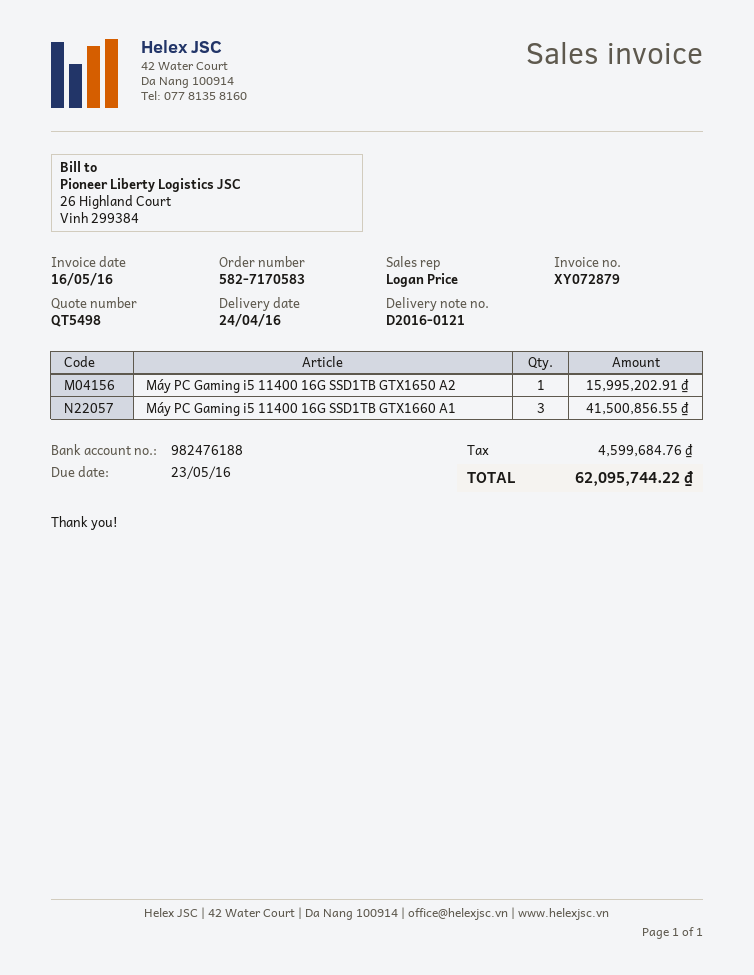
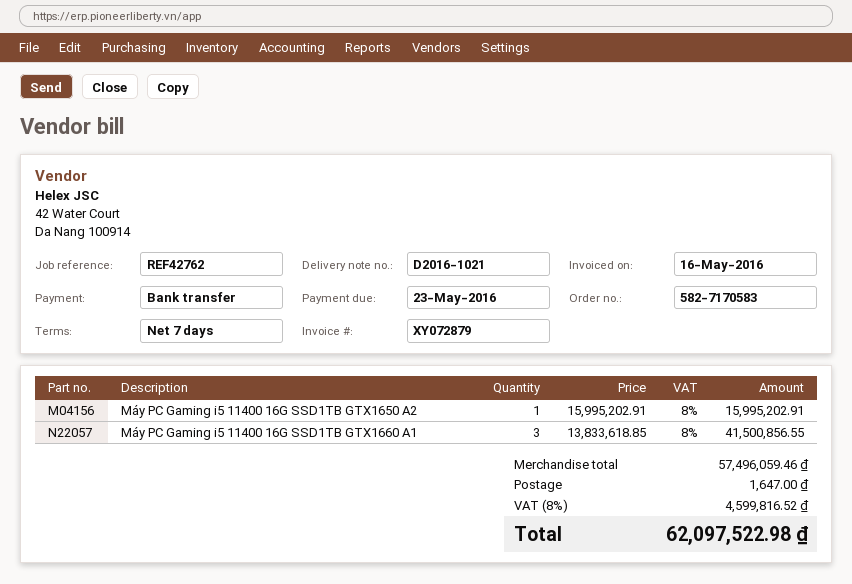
delivery note number: D2016-0121 -> D2016-1021
shipping: none -> 1647.00
tax: 4599684.76 -> 4599816.52
total: 62095744.22 -> 62097522.98

